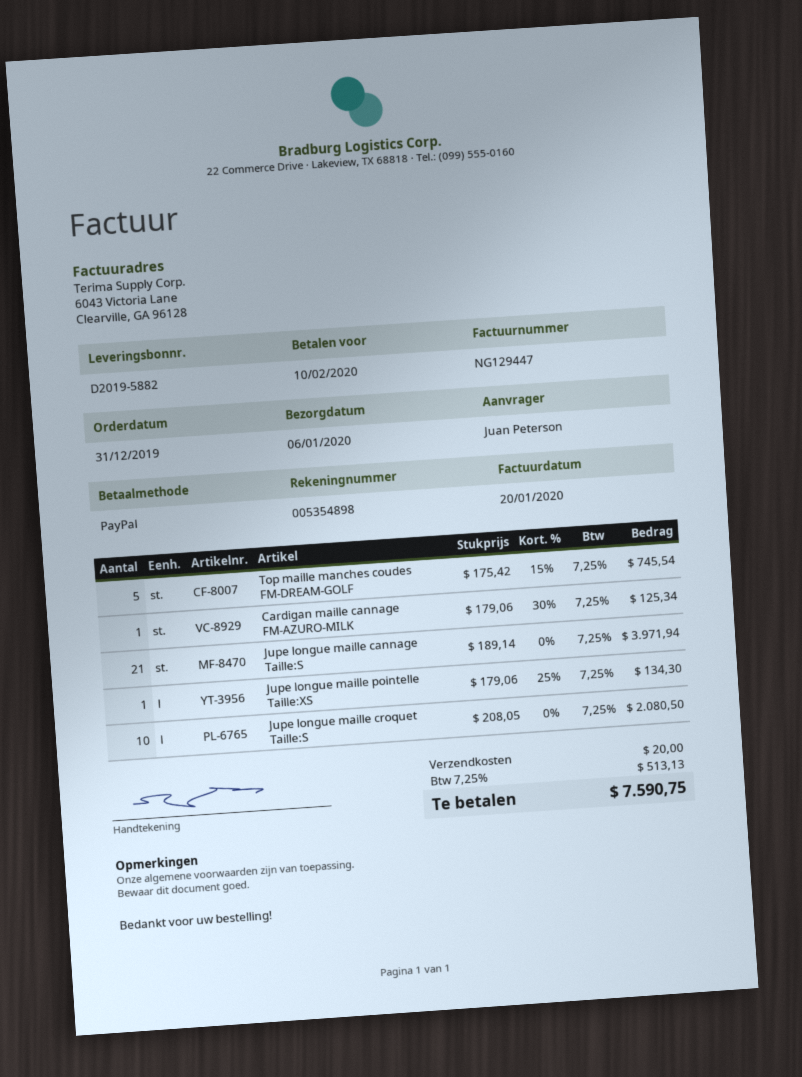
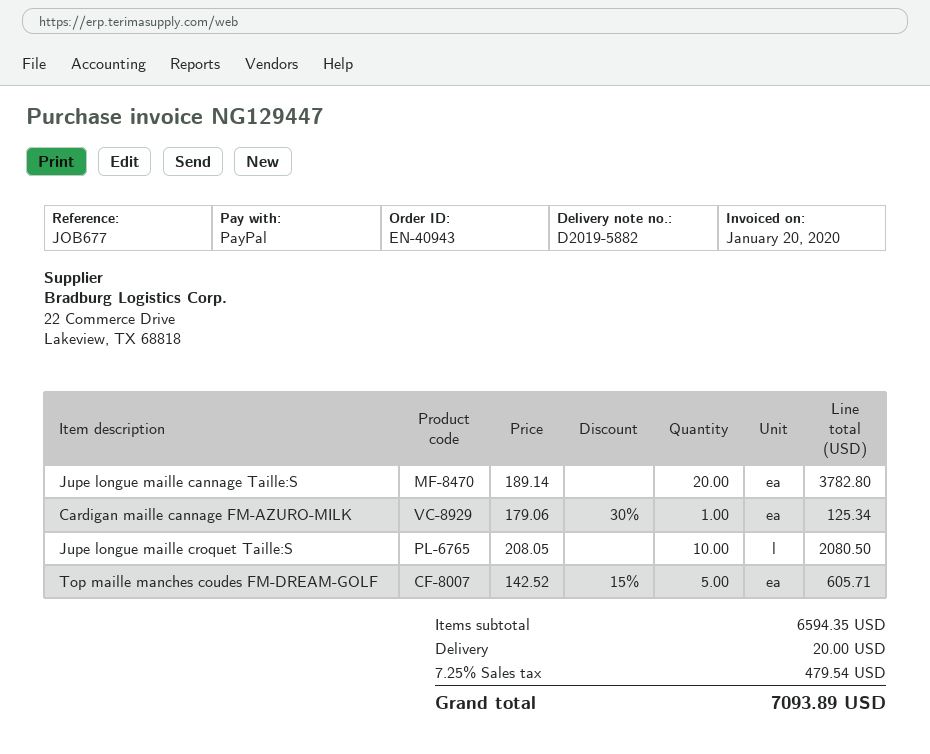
Top maille manches coudes FM-DREAM-GOLF: 5 x 175.42 - 15% = 745.54 -> 5 x 142.52 - 15% = 605.71
Jupe longue maille cannage Taille:S: 21 x 189.14 = 3971.94 -> 20 x 189.14 = 3782.80
Jupe longue maille pointelle Taille:XS: 1 x 179.06 - 25% = 134.30 -> none
tax: 7.25% = 513.13 -> 7.25% = 479.54
total: 7590.75 -> 7093.89

